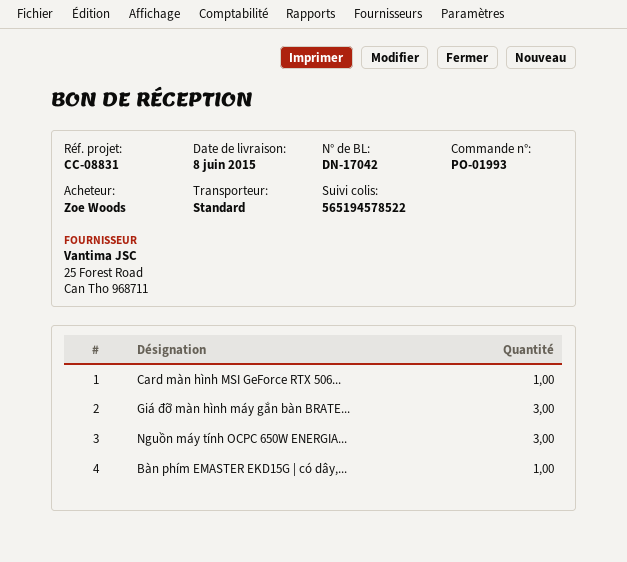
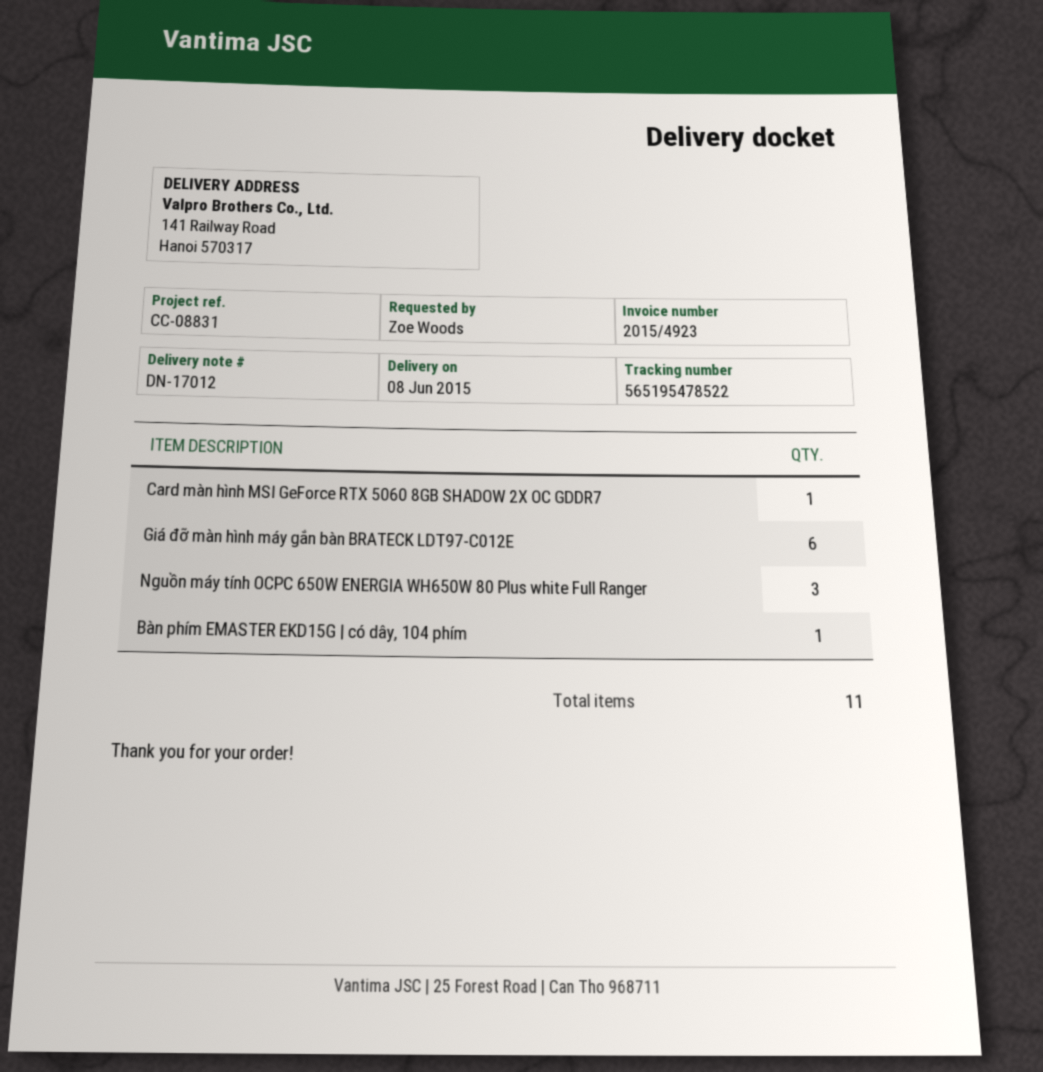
delivery note number: DN-17042 -> DN-17012
tracking number: 565194578522 -> 565195478522
Giá đỡ màn hình máy gắn bàn BRATE...: 3 -> 6

